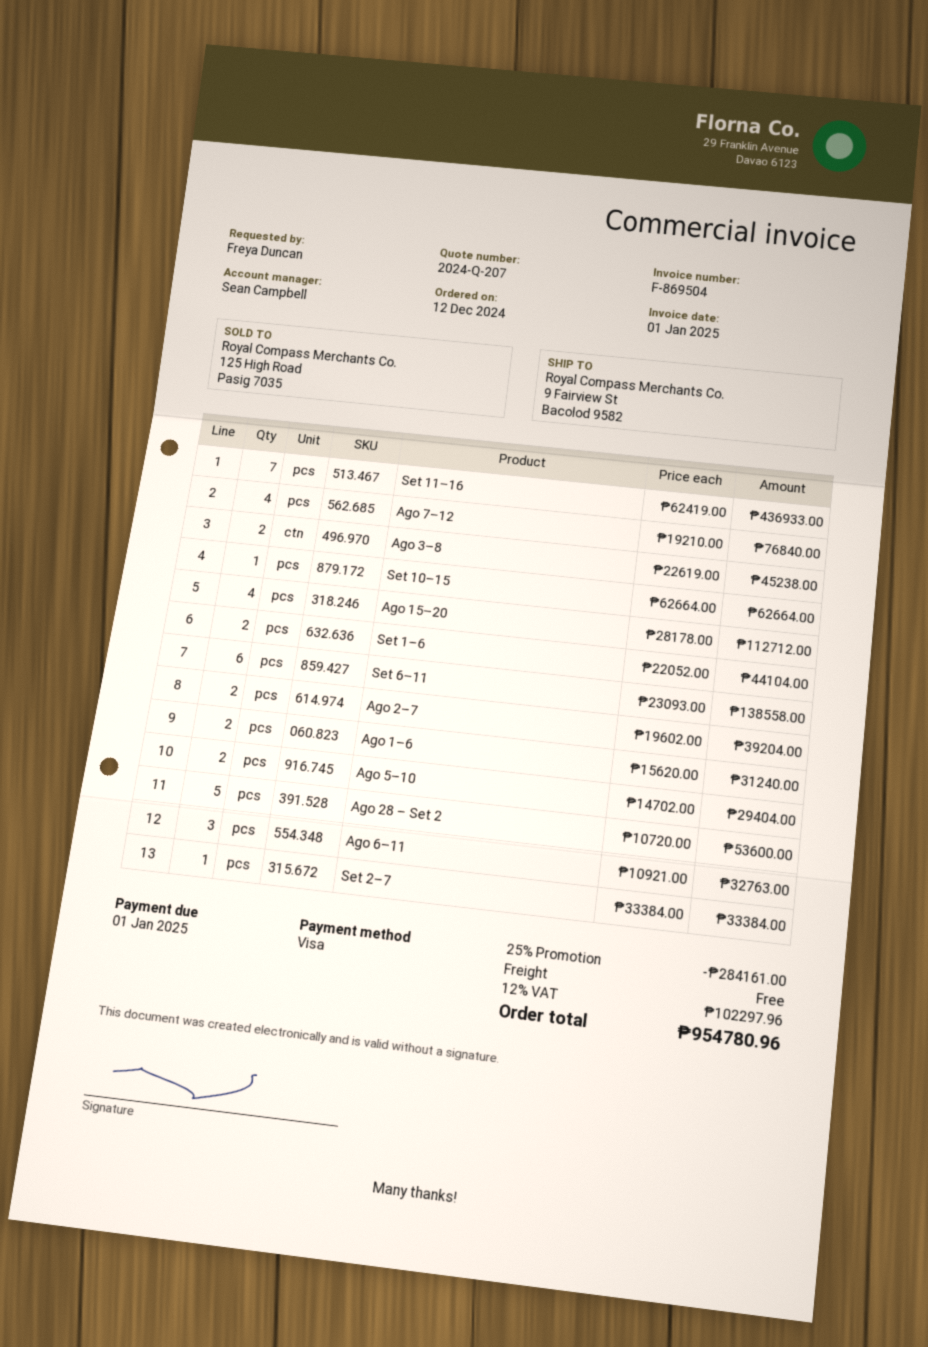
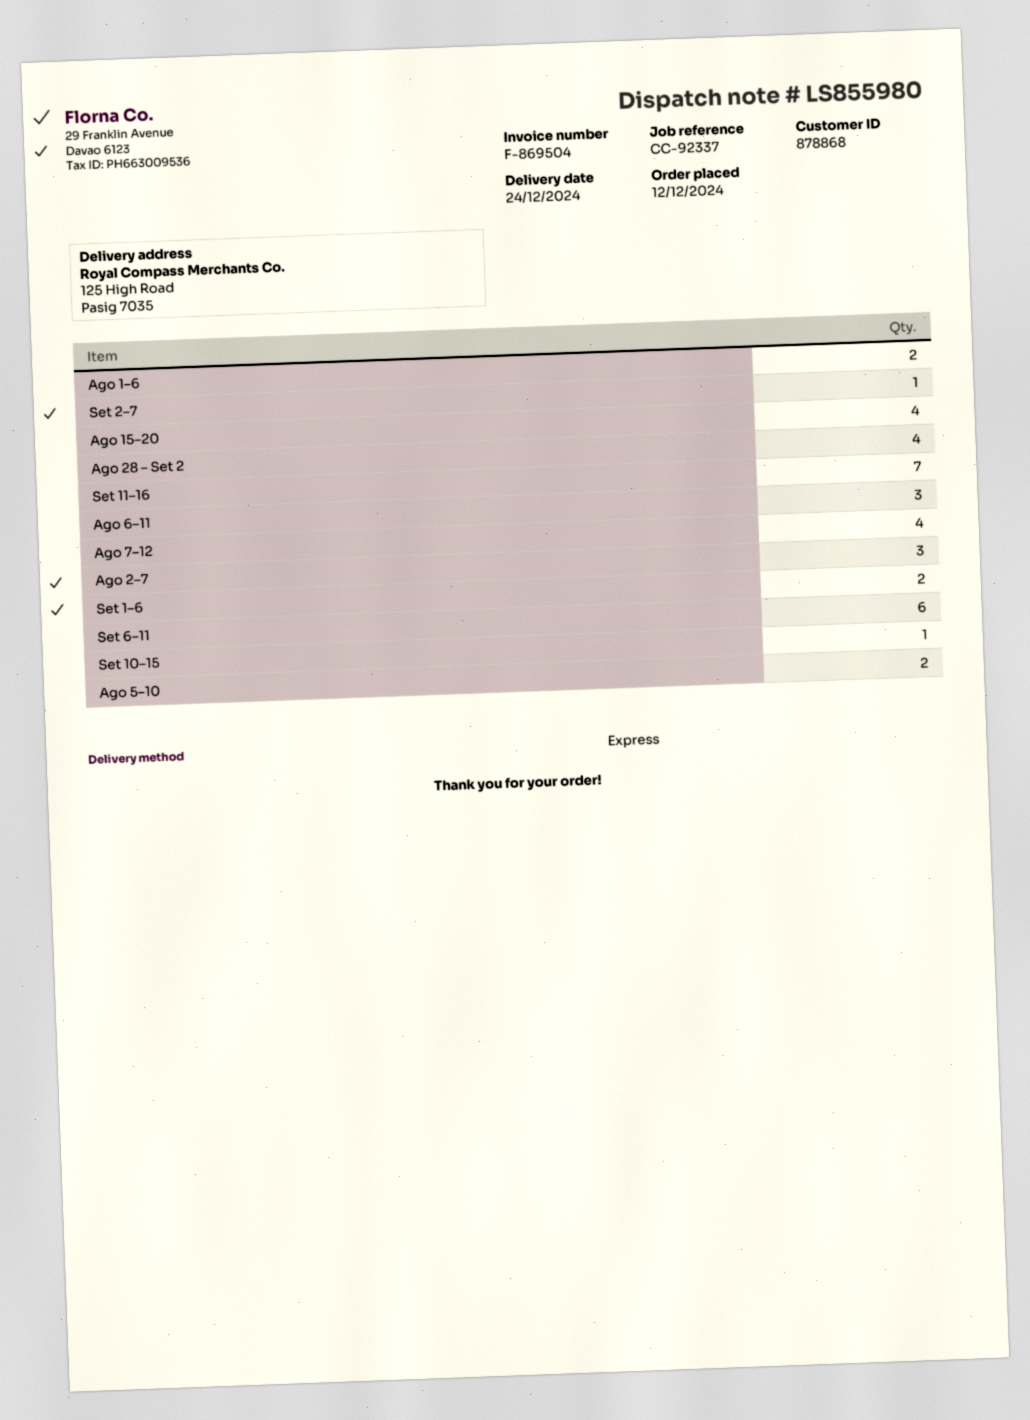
ship to: 9 Fairview St, Bacolod 9582 -> 125 High Road, Pasig 7035
Ago 3–8: 2 -> none
Ago 2–7: 2 -> 3
Ago 28 – Set 2: 5 -> 4

